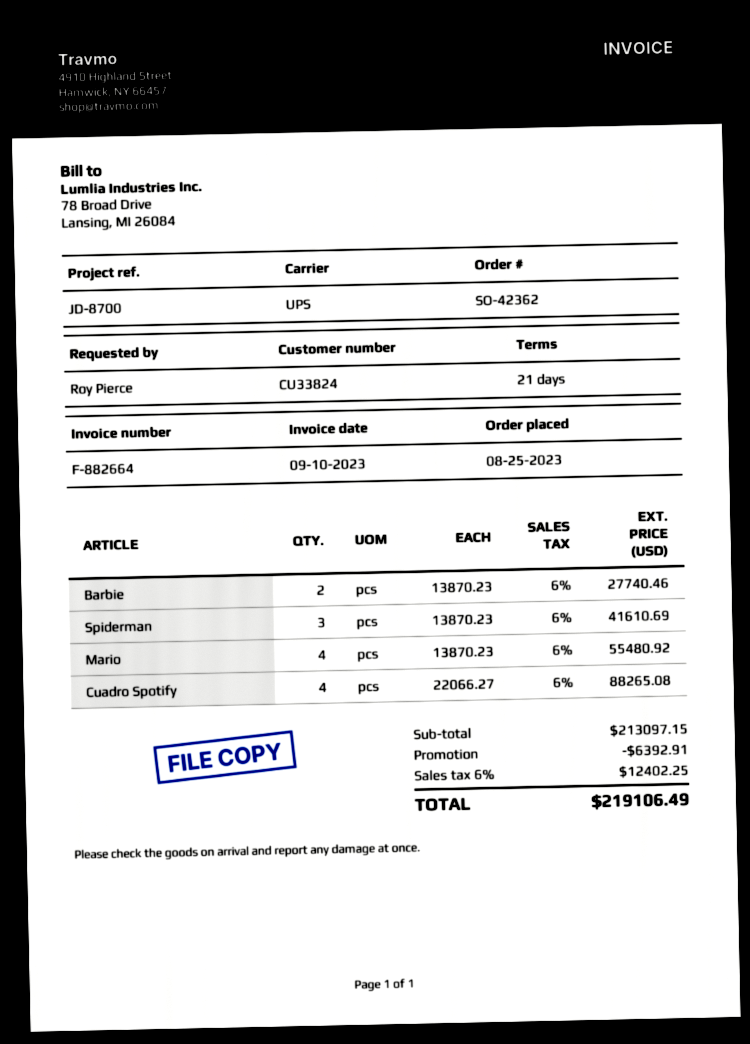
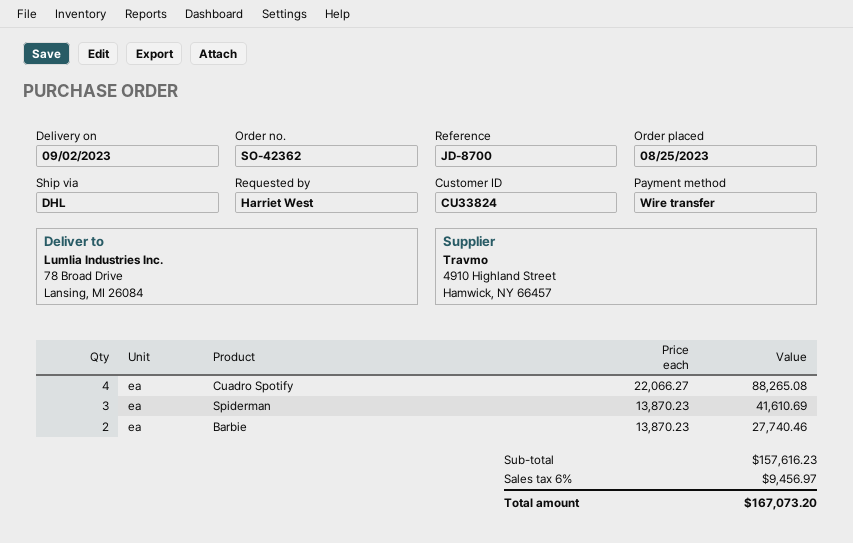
ordered by: Roy Pierce -> Harriet West
shipping method: UPS -> DHL
Mario: 4 x 13870.23 = 55480.92 -> none
subtotal: 213097.15 -> 157616.23
discount: 6392.91 -> none
tax: 6% = 12402.25 -> 6% = 9456.97
total: 219106.49 -> 167073.20

